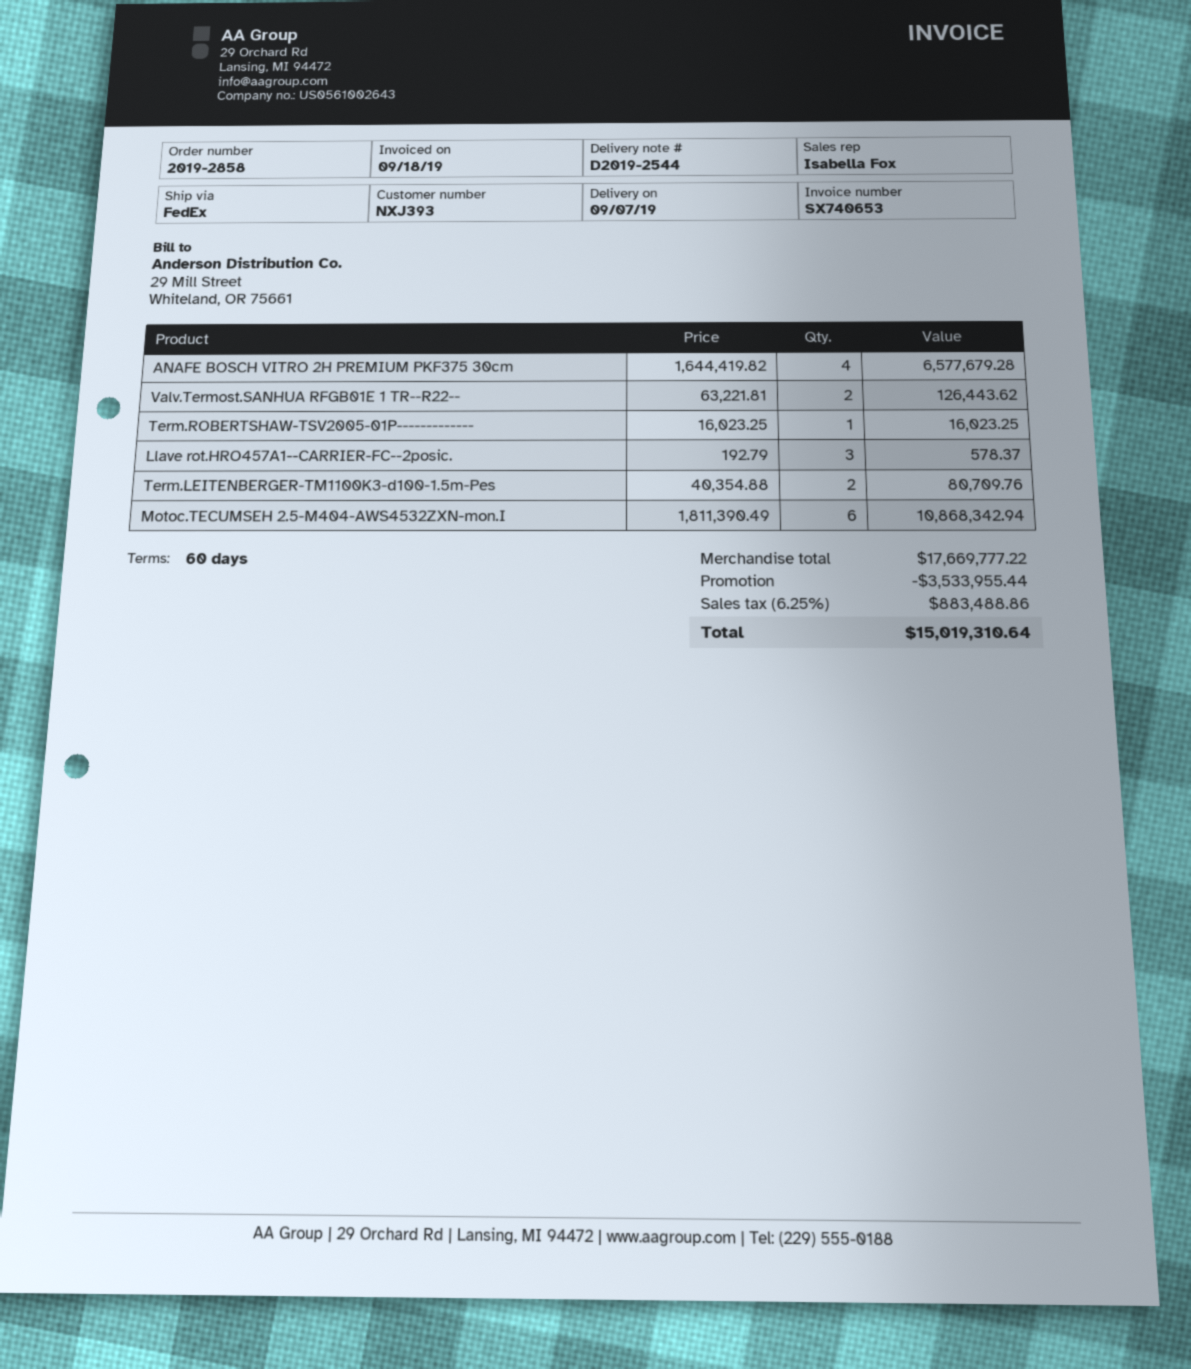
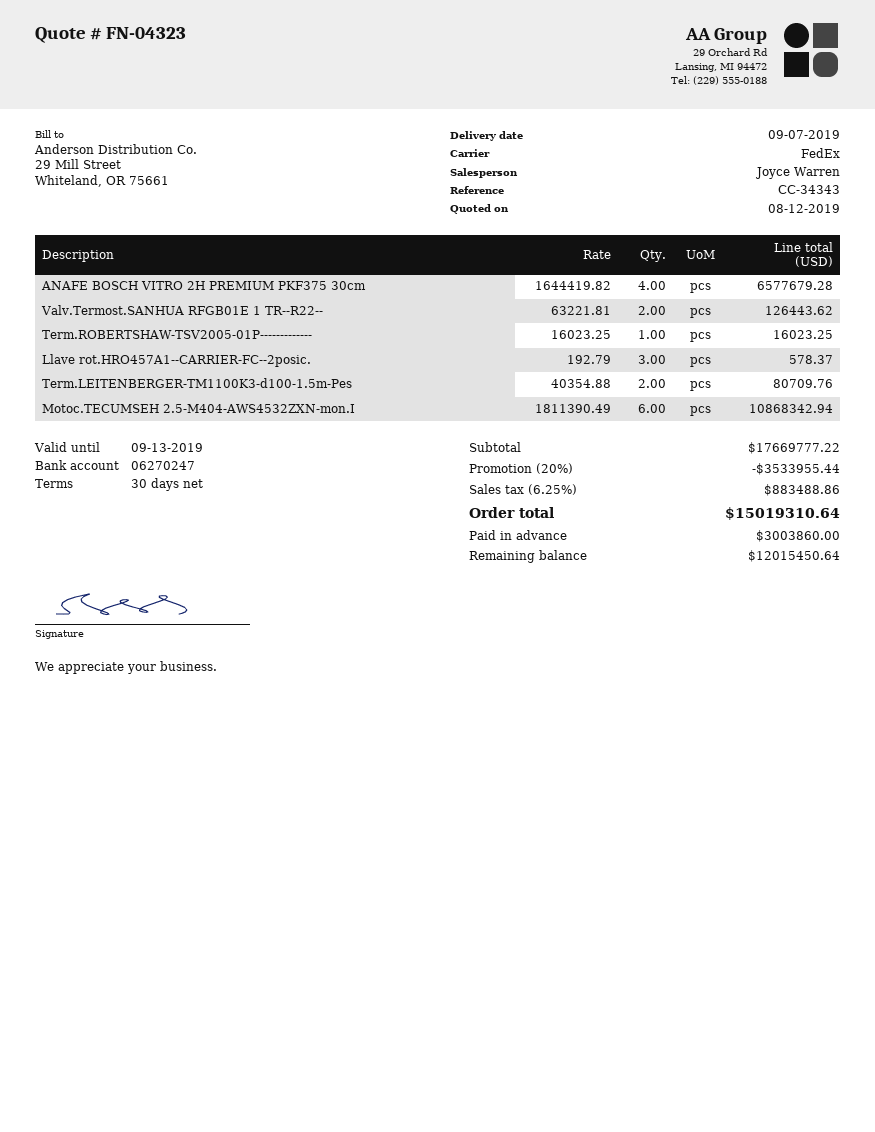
payment terms: 60 days -> 30 days
sales rep: Isabella Fox -> Joyce Warren

